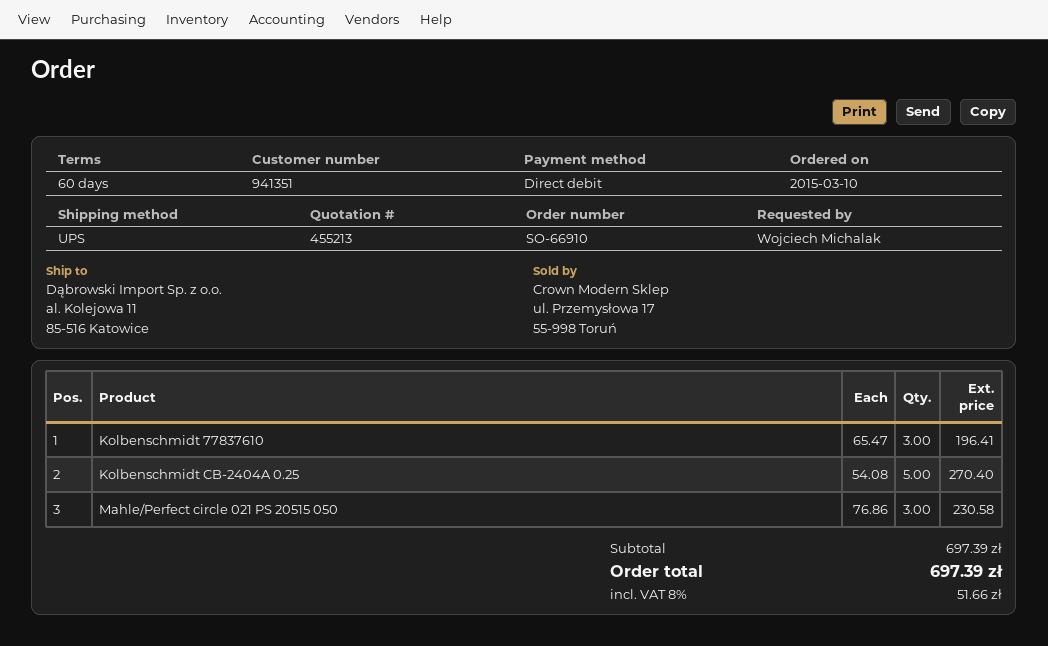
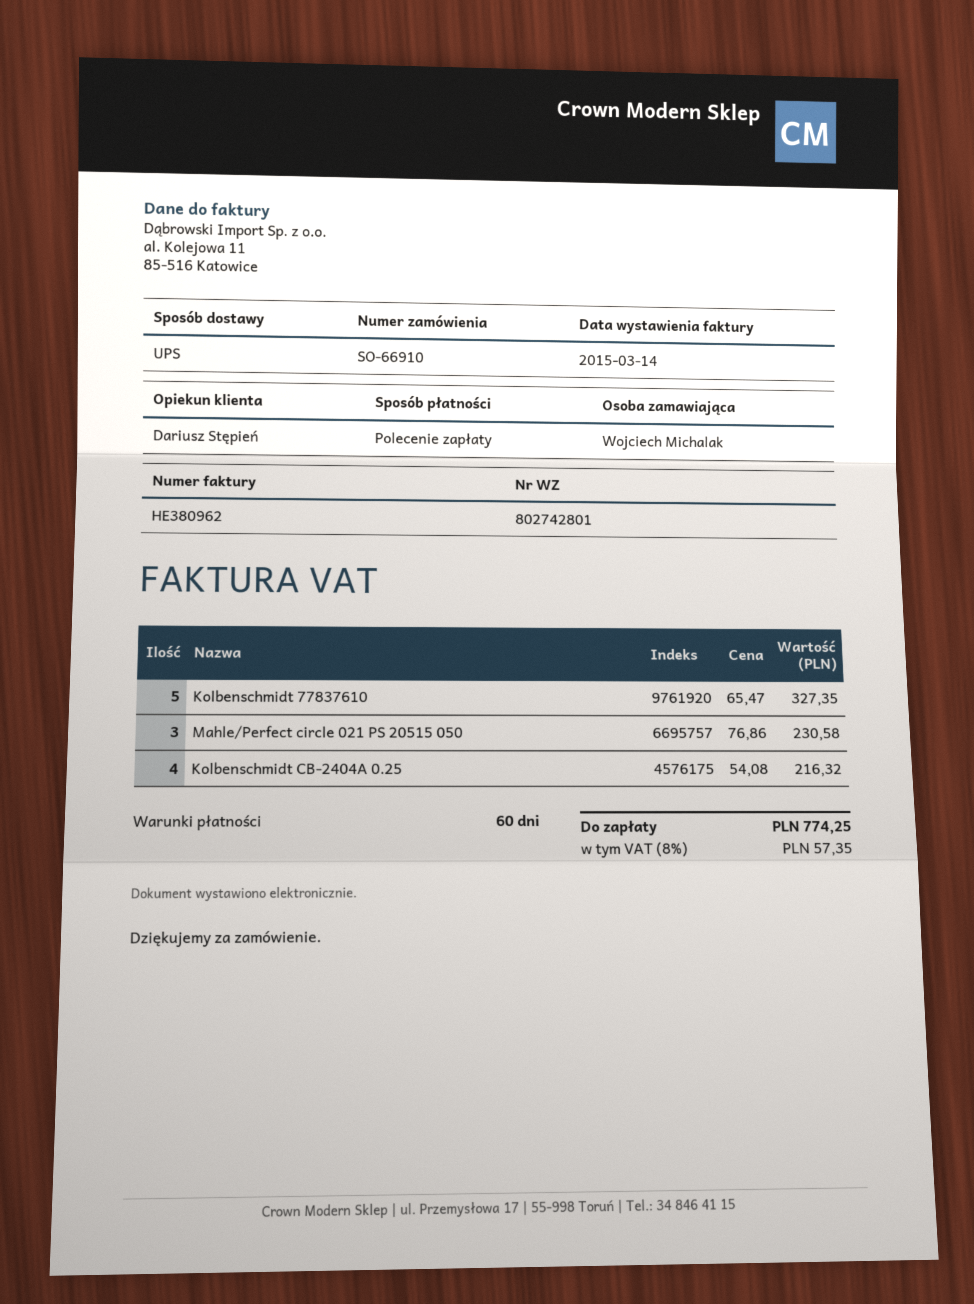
Kolbenschmidt 77837610: 3 x 65.47 = 196.41 -> 5 x 65.47 = 327.35
Kolbenschmidt CB-2404A 0.25: 5 x 54.08 = 270.40 -> 4 x 54.08 = 216.32
tax: 8% = 51.66 -> 8% = 57.35
total: 697.39 -> 774.25

